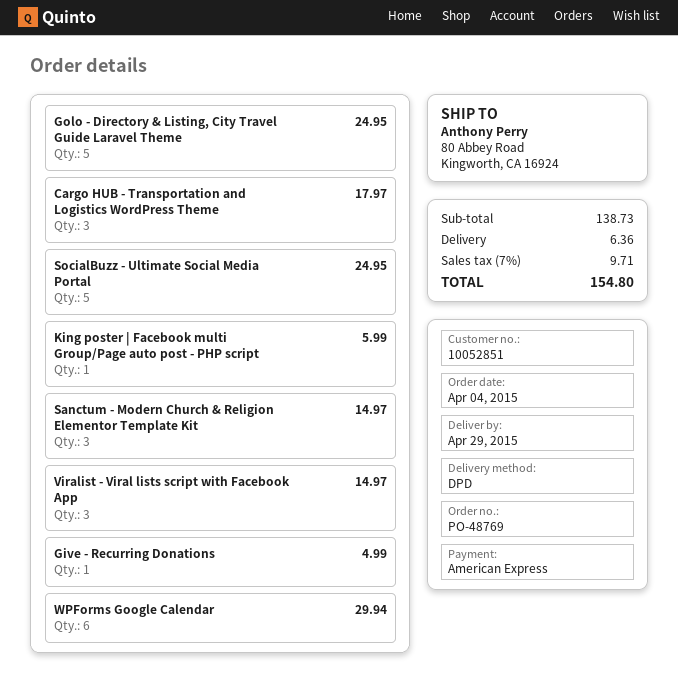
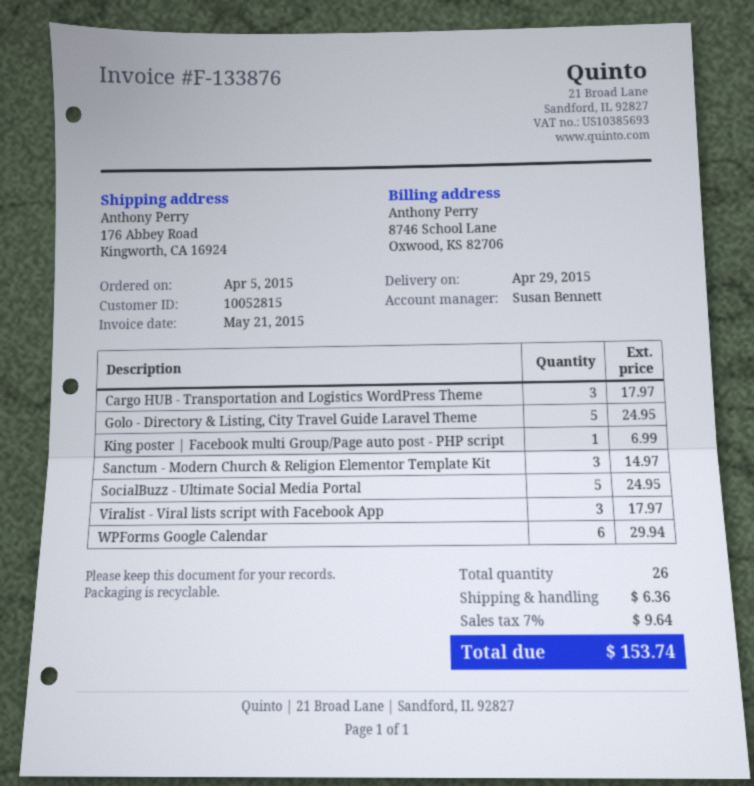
order date: 2015-04-04 -> 2015-04-05
customer number: 10052851 -> 10052815
ship to: 80 Abbey Road, Kingworth, CA 16924 -> 176 Abbey Road, Kingworth, CA 16924
King poster | Facebook multi Group/Page auto post - PHP script: 1 for 5.99 -> 1 for 6.99
Viralist - Viral lists script with Facebook App: 3 for 14.97 -> 3 for 17.97
Give - Recurring Donations: 1 for 4.99 -> none
tax: 7% = 9.71 -> 7% = 9.64
total: 154.80 -> 153.74

